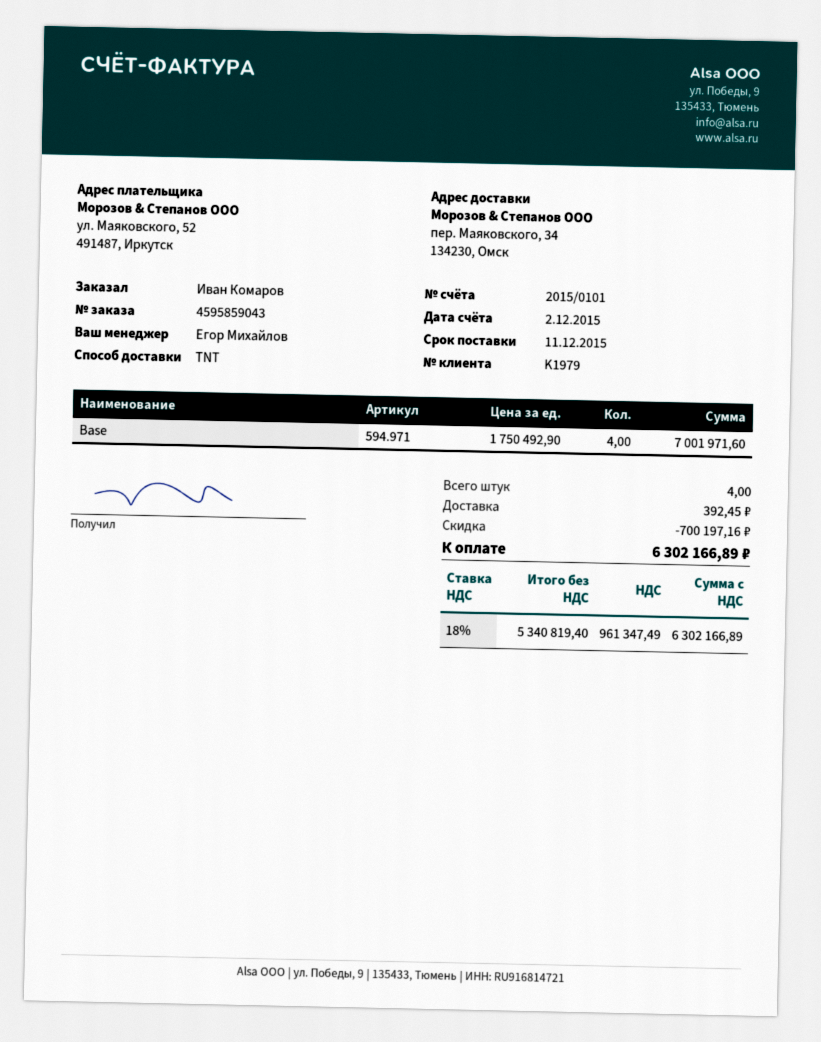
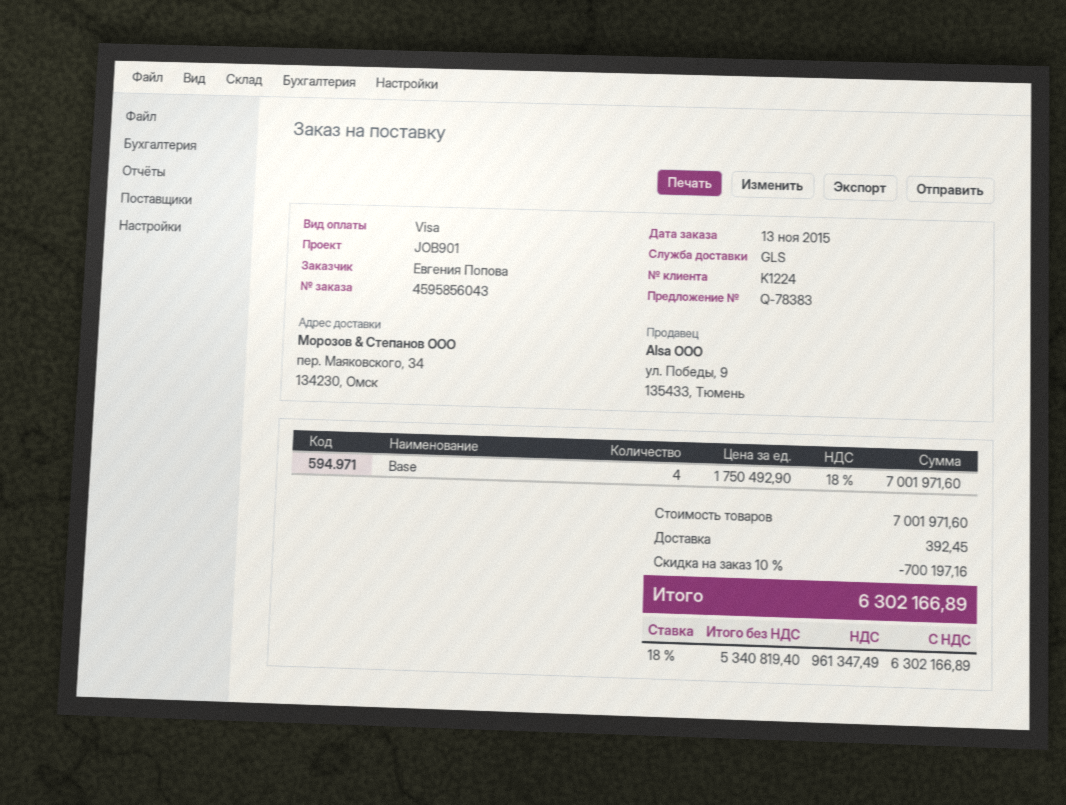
order number: 4595859043 -> 4595856043
customer number: K1979 -> K1224
ordered by: Иван Комаров -> Евгения Попова
shipping method: TNT -> GLS

